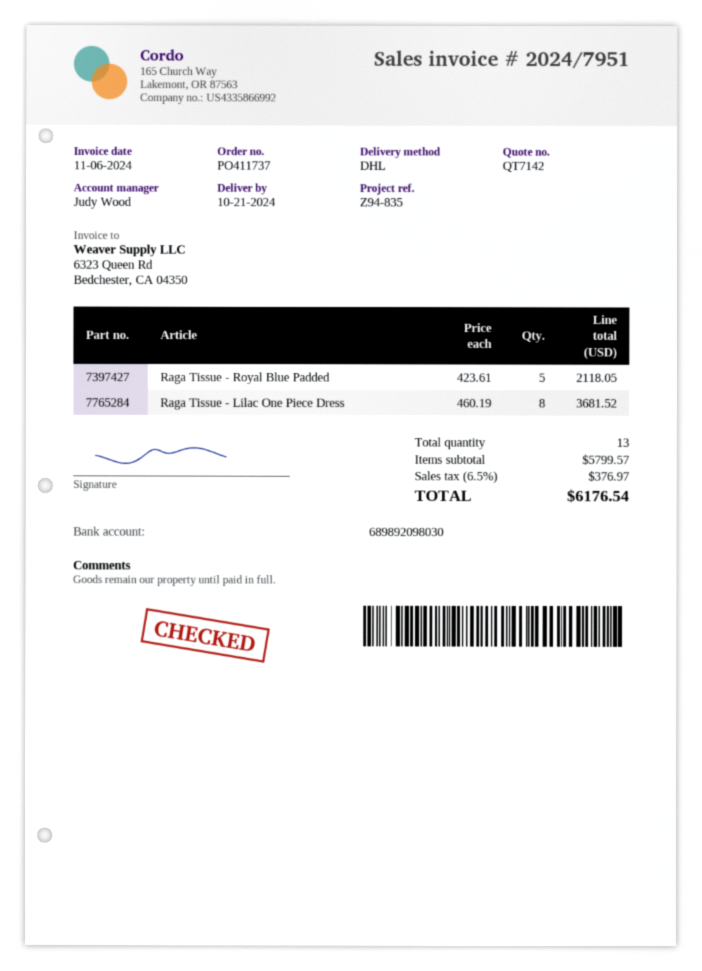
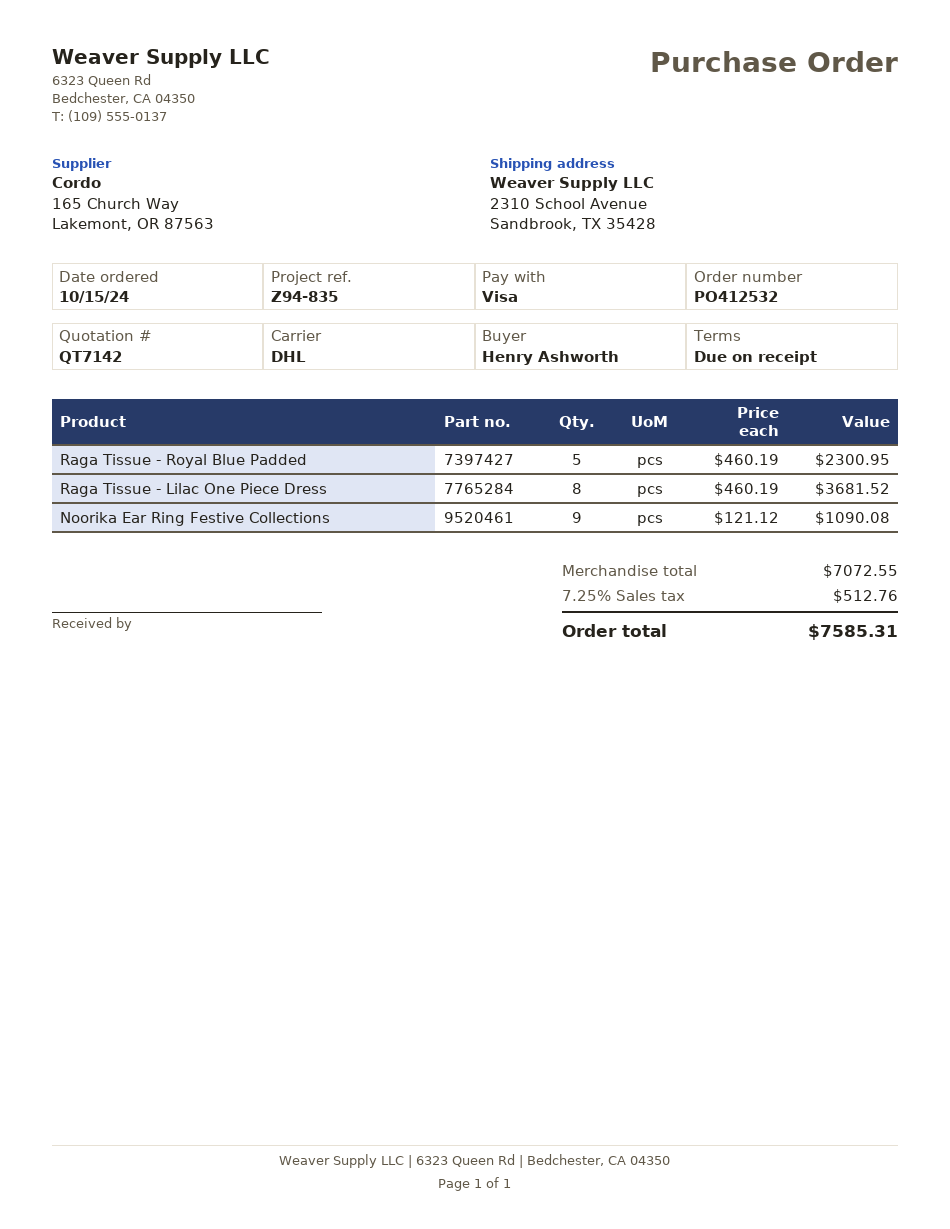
order number: PO411737 -> PO412532
Raga Tissue - Royal Blue Padded: 5 x 423.61 = 2118.05 -> 5 x 460.19 = 2300.95
Noorika Ear Ring Festive Collections: none -> 9 x 121.12 = 1090.08
subtotal: 5799.57 -> 7072.55
tax: 6.5% = 376.97 -> 7.25% = 512.76
total: 6176.54 -> 7585.31

